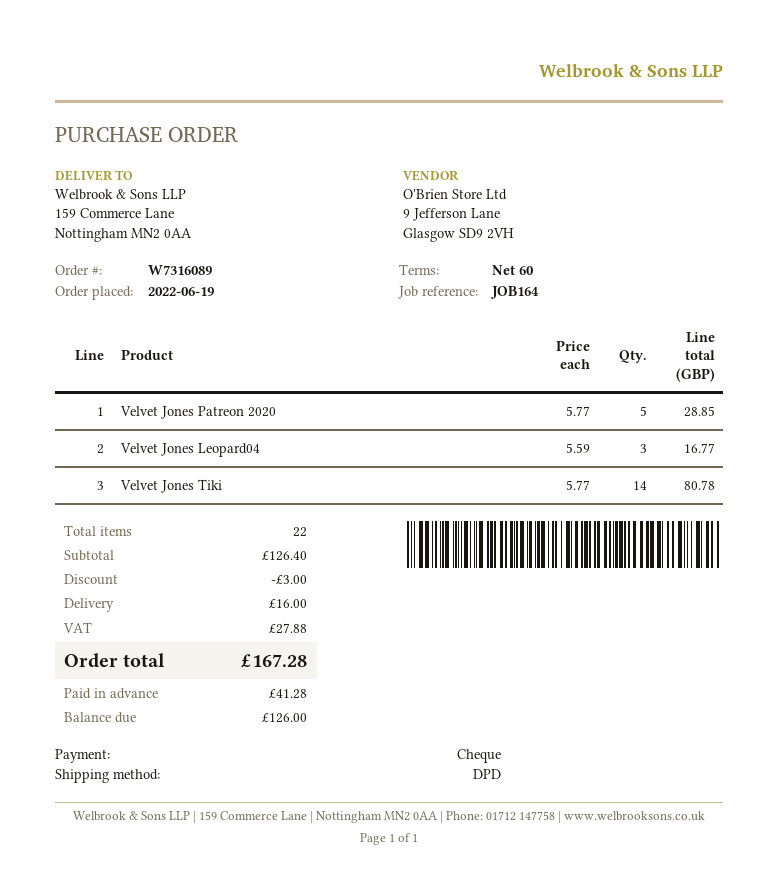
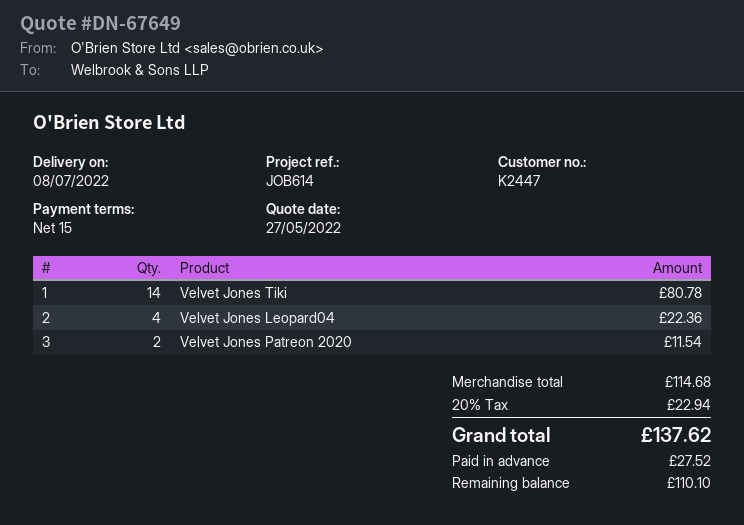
payment terms: 60 days -> 15 days
reference: JOB164 -> JOB614
Velvet Jones Patreon 2020: 5 for 28.85 -> 2 for 11.54
Velvet Jones Leopard04: 3 for 16.77 -> 4 for 22.36
subtotal: 126.40 -> 114.68
discount: 3.00 -> none
shipping: 16.00 -> none
tax: 27.88 -> 22.94
total: 167.28 -> 137.62
deposit: 41.28 -> 27.52
balance: 126.00 -> 110.10

